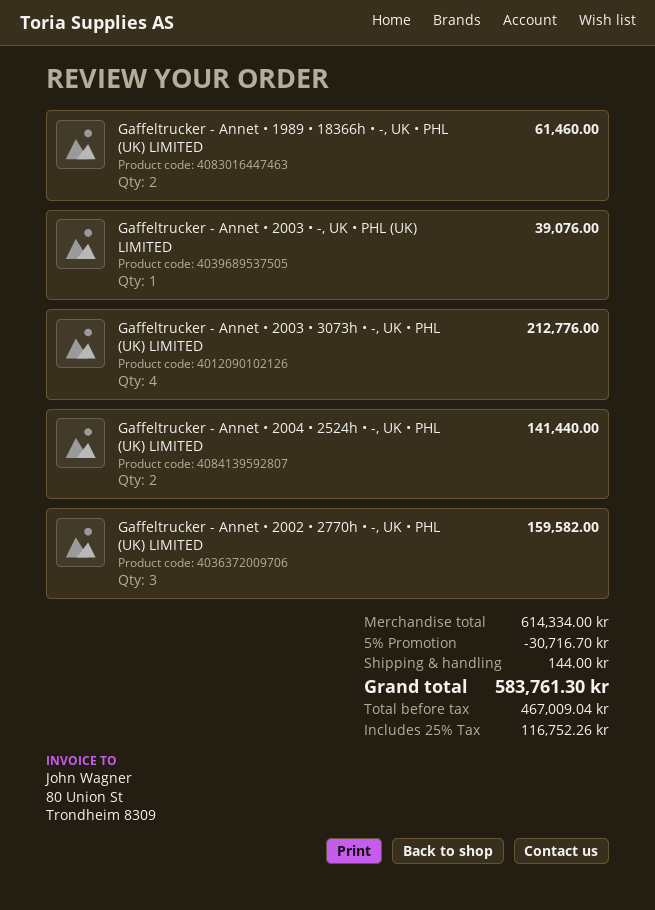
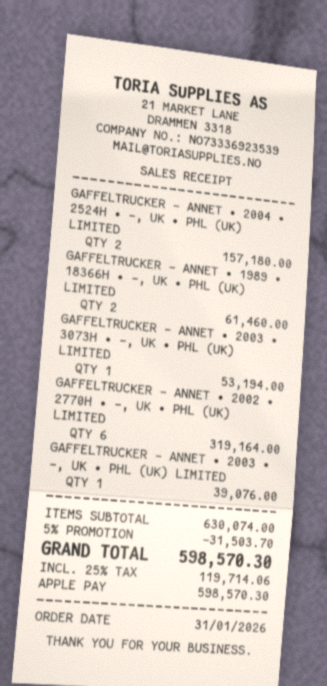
Gaffeltrucker - Annet • 2003 • 3073h • -, UK • PHL (UK) LIMITED: 4 for 212776.00 -> 1 for 53194.00
Gaffeltrucker - Annet • 2004 • 2524h • -, UK • PHL (UK) LIMITED: 2 for 141440.00 -> 2 for 157180.00
Gaffeltrucker - Annet • 2002 • 2770h • -, UK • PHL (UK) LIMITED: 3 for 159582.00 -> 6 for 319164.00
subtotal: 614334.00 -> 630074.00
discount: 5% = 30716.70 -> 5% = 31503.70
shipping: 144.00 -> none
tax: 25% = 116752.26 -> 25% = 119714.06
total: 583761.30 -> 598570.30

